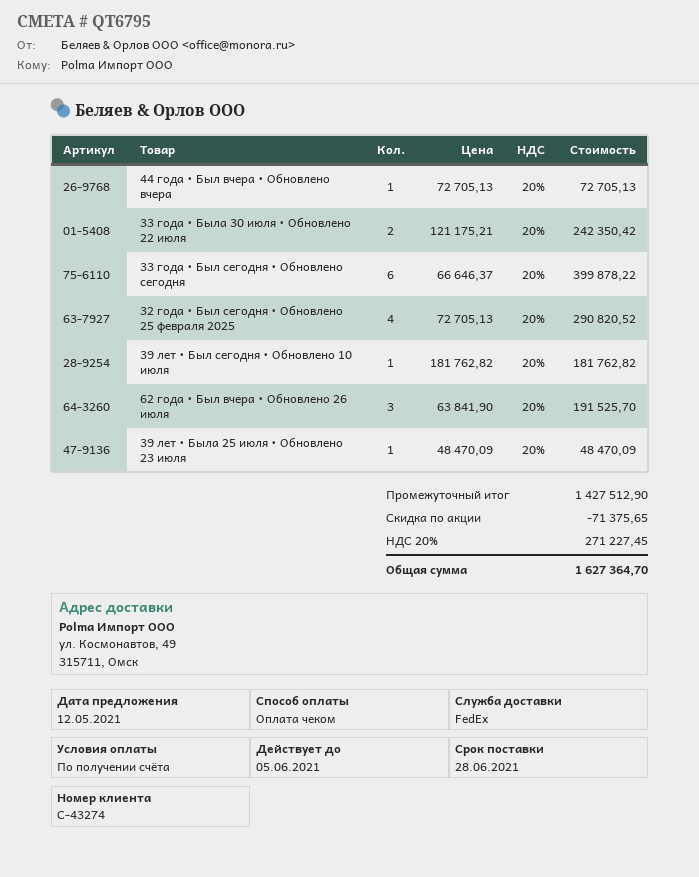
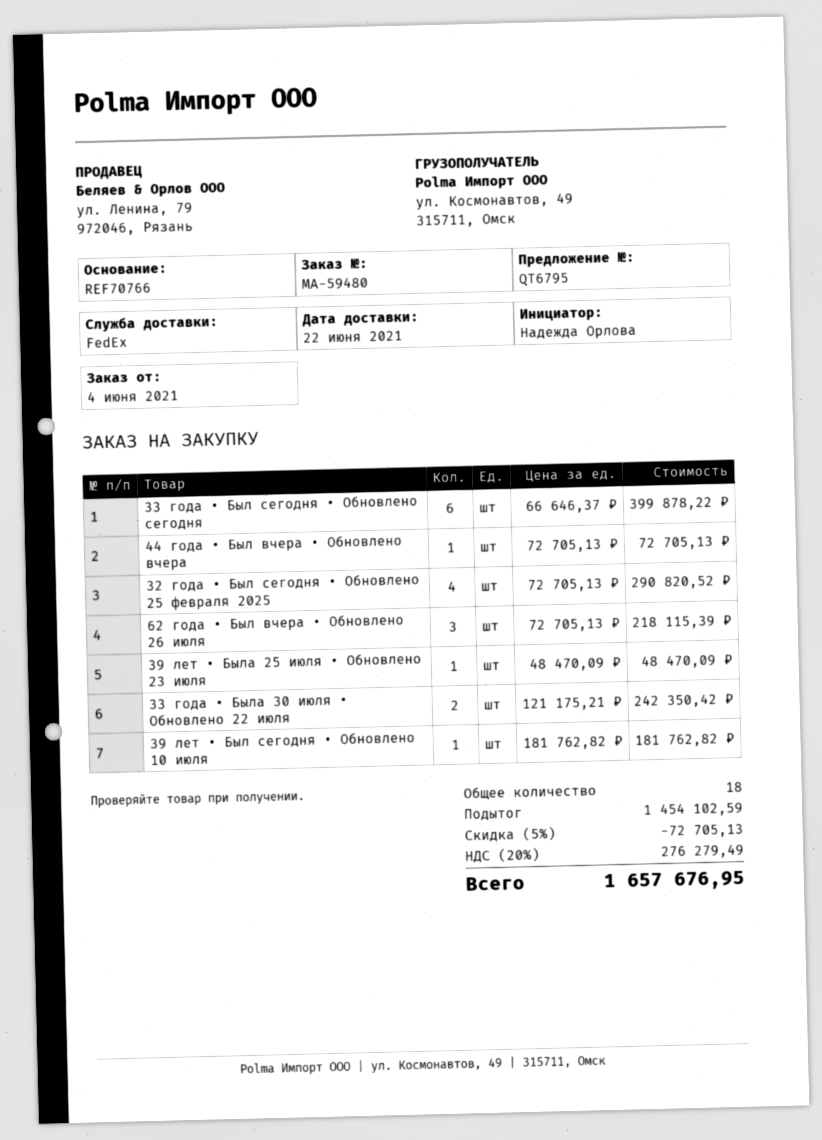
delivery date: 2021-06-28 -> 2021-06-22
62 года • Был вчера • Обновлено 26 июля: 3 x 63841.90 = 191525.70 -> 3 x 72705.13 = 218115.39
subtotal: 1427512.90 -> 1454102.59
discount: 71375.65 -> 72705.13
tax: 20% = 271227.45 -> 20% = 276279.49
total: 1627364.70 -> 1657676.95

